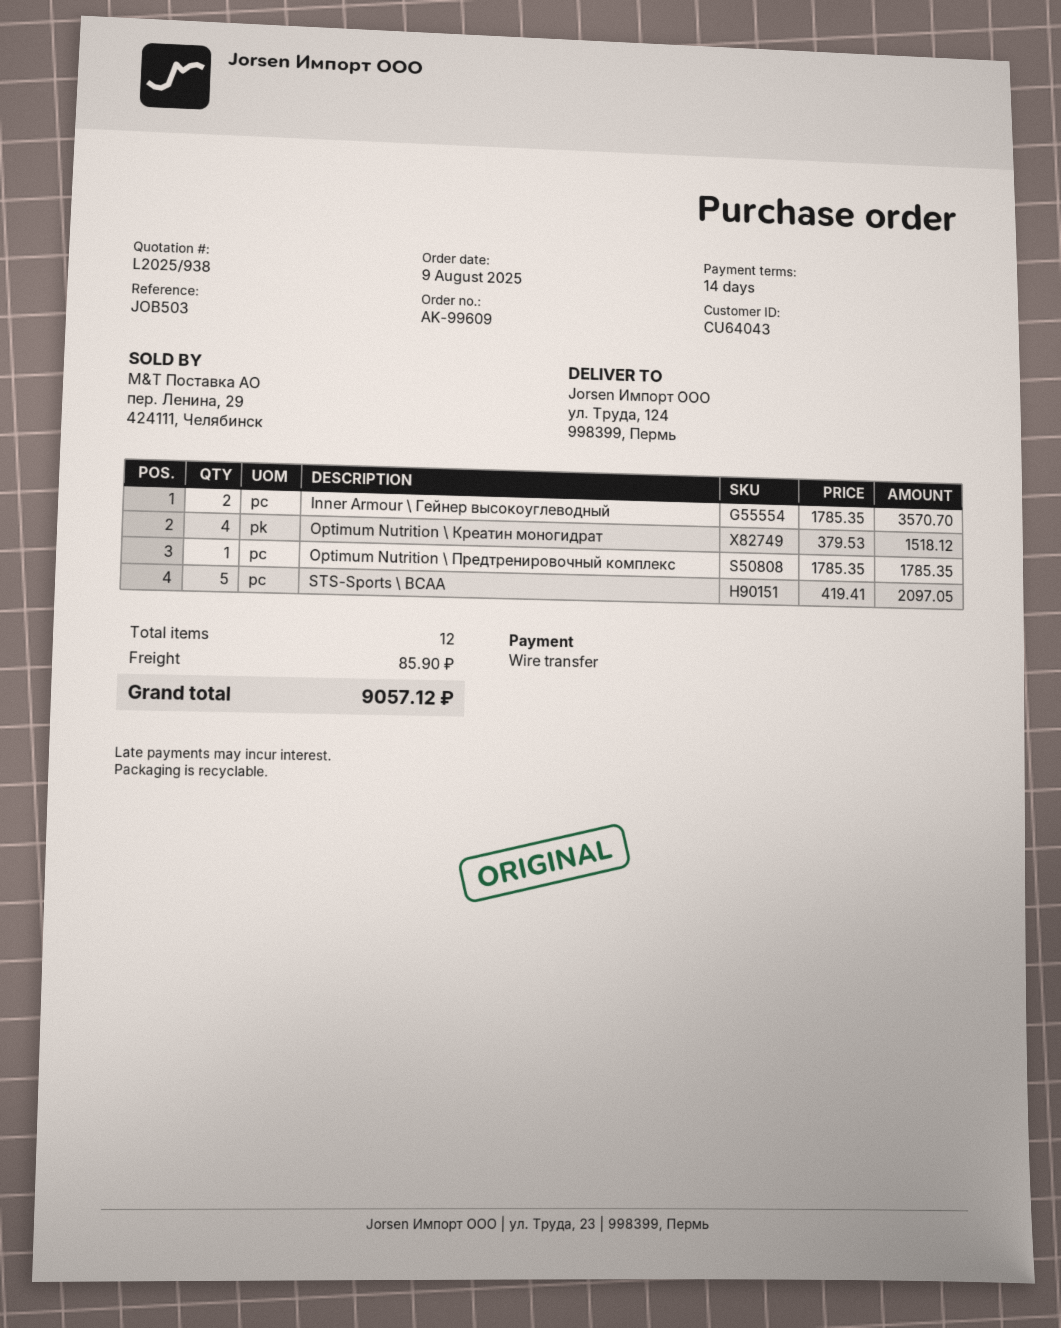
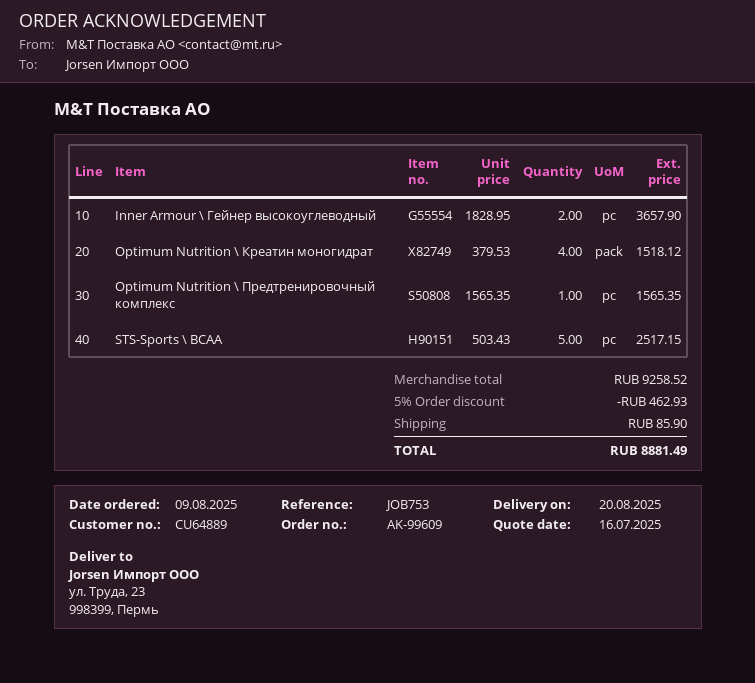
customer number: CU64043 -> CU64889
reference: JOB503 -> JOB753
ship to: ул. Труда, 124, 998399, Пермь -> ул. Труда, 23, 998399, Пермь
Inner Armour \ Гейнер высокоуглеводный: 2 x 1785.35 = 3570.70 -> 2 x 1828.95 = 3657.90
Optimum Nutrition \ Предтренировочный комплекс: 1 x 1785.35 = 1785.35 -> 1 x 1565.35 = 1565.35
STS-Sports \ BCAA: 5 x 419.41 = 2097.05 -> 5 x 503.43 = 2517.15
discount: none -> 5% = 462.93
total: 9057.12 -> 8881.49

